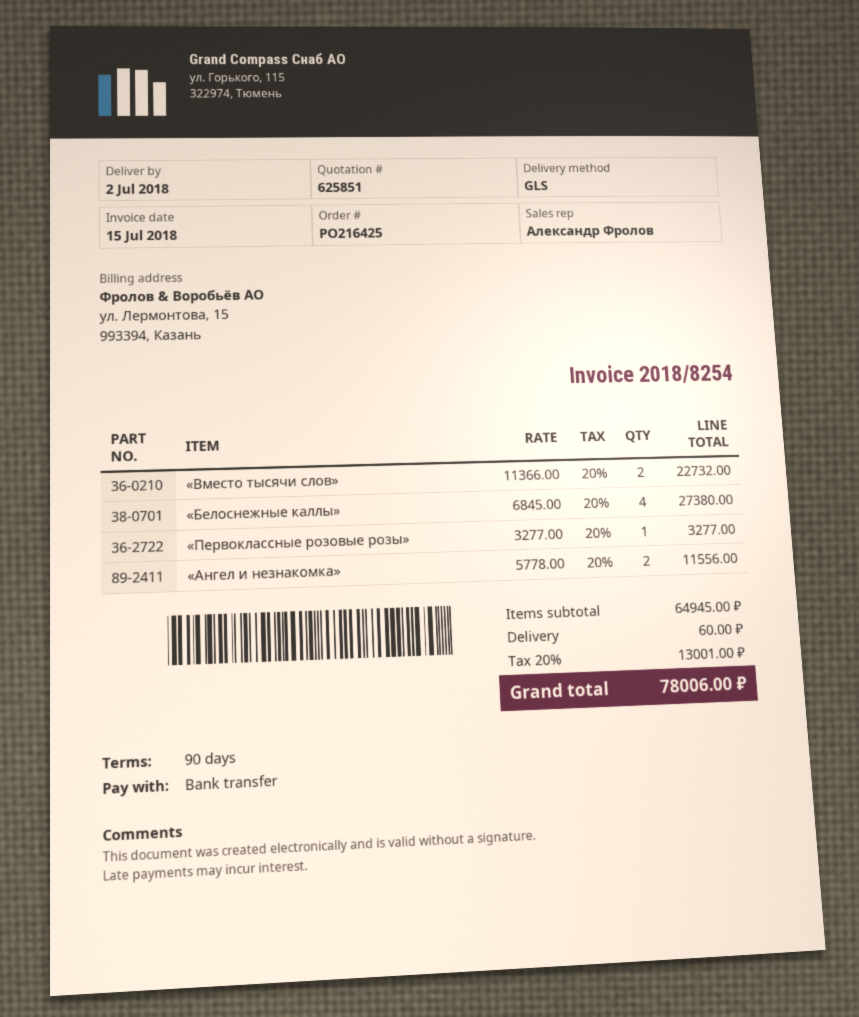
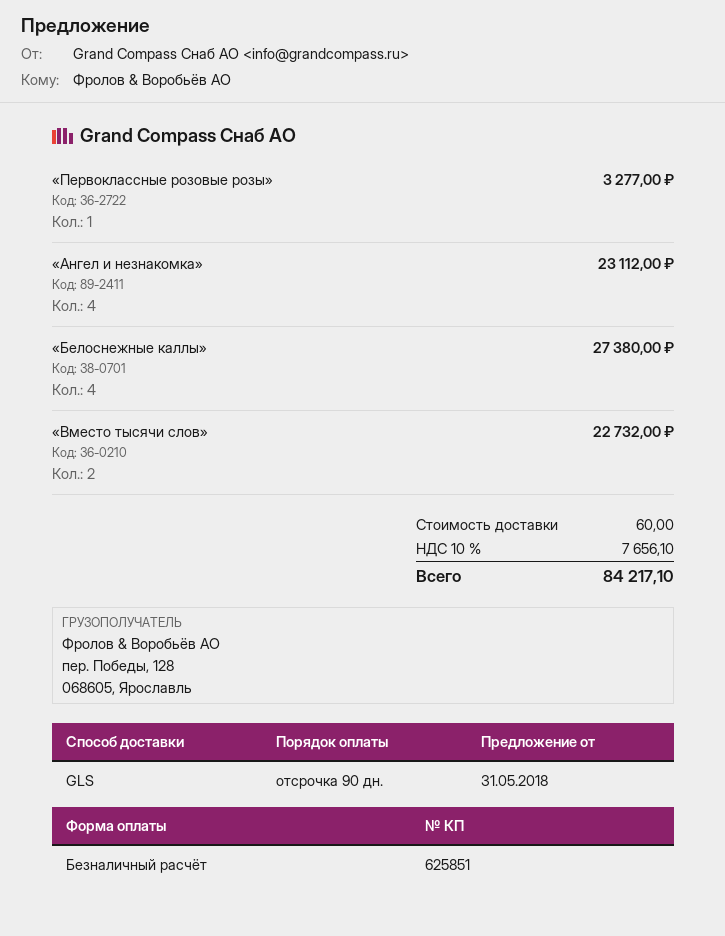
«Ангел и незнакомка»: 2 for 11556.00 -> 4 for 23112.00
tax: 20% = 13001.00 -> 10% = 7656.10
total: 78006.00 -> 84217.10

